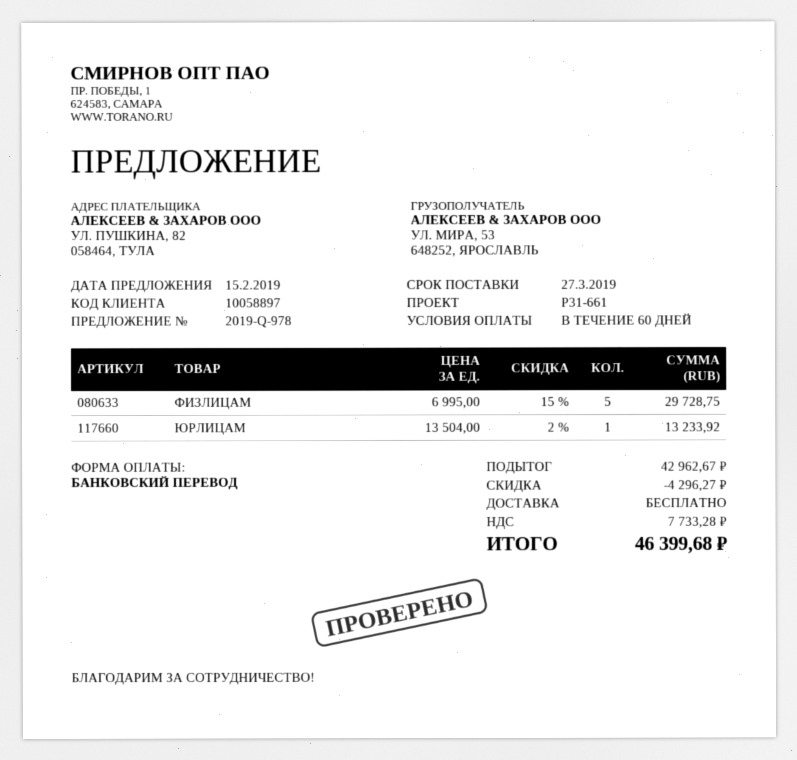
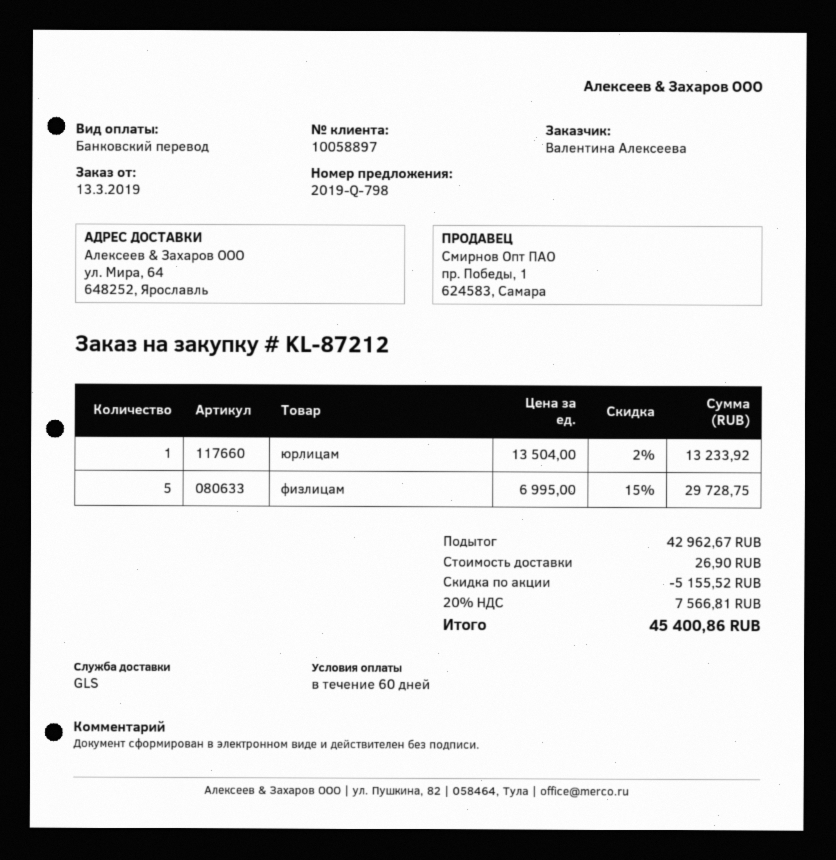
quote number: 2019-Q-978 -> 2019-Q-798
ship to: УЛ. МИРА, 53, 648252, ЯРОСЛАВЛЬ -> ул. Мира, 64, 648252, Ярославль
discount: 4296.27 -> 5155.52
shipping: 0.00 -> 26.90
tax: 7733.28 -> 7566.81
total: 46399.68 -> 45400.86

